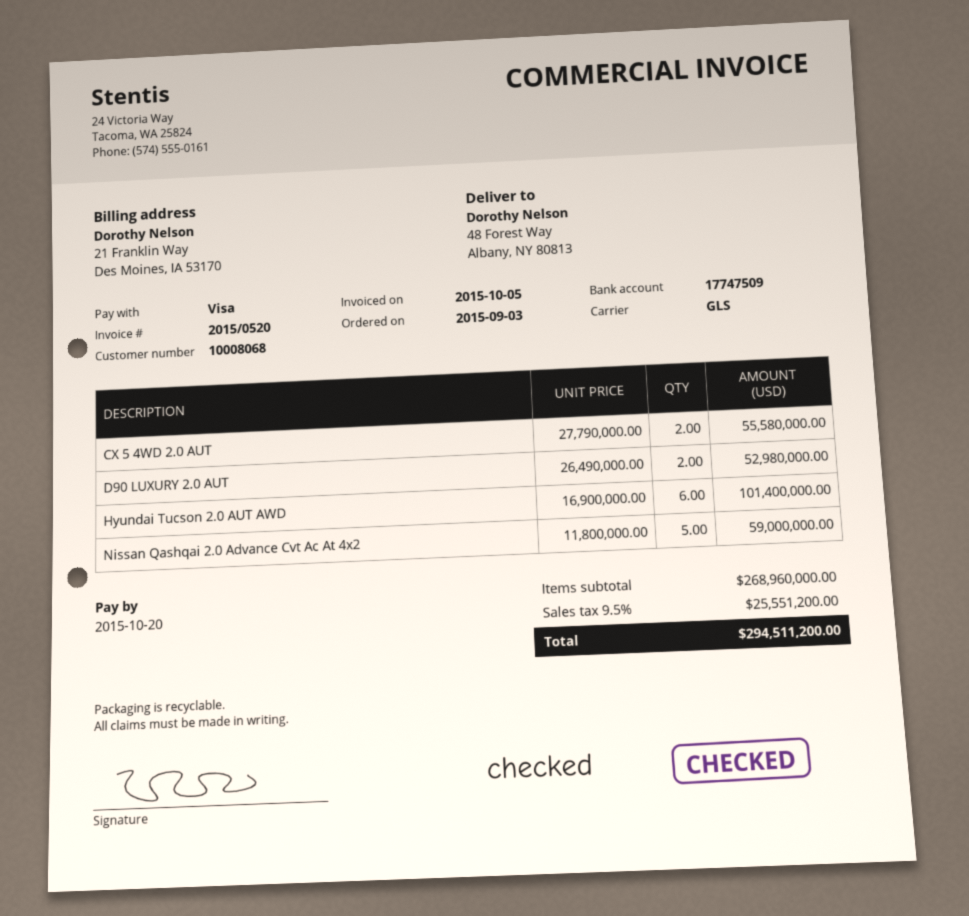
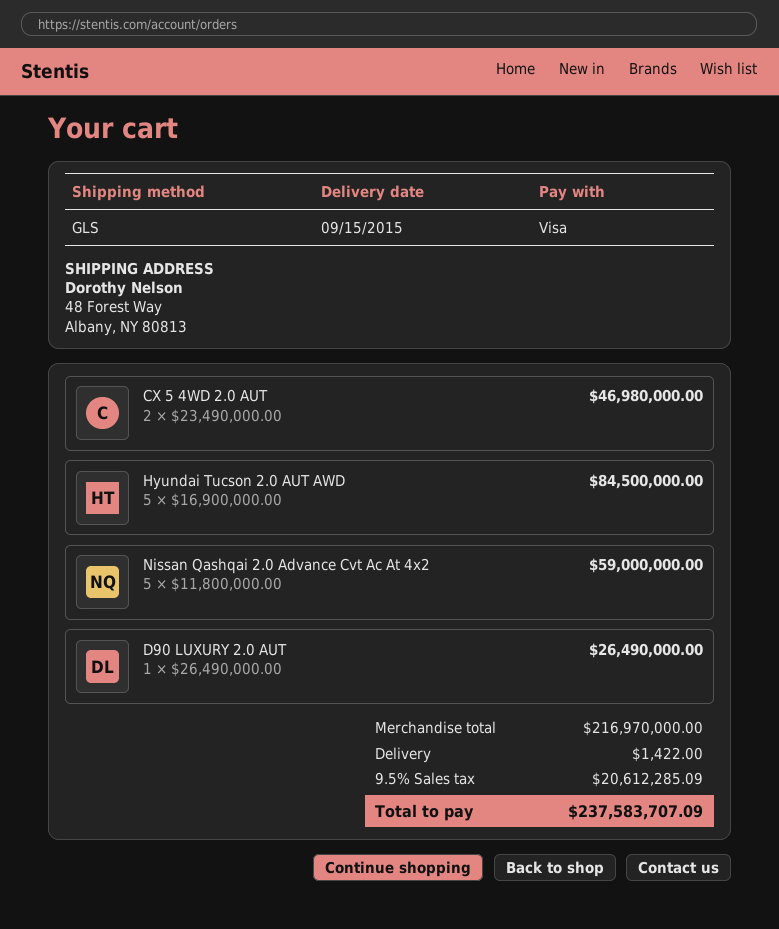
CX 5 4WD 2.0 AUT: 2 x 27790000.00 = 55580000.00 -> 2 x 23490000.00 = 46980000.00
D90 LUXURY 2.0 AUT: 2 x 26490000.00 = 52980000.00 -> 1 x 26490000.00 = 26490000.00
Hyundai Tucson 2.0 AUT AWD: 6 x 16900000.00 = 101400000.00 -> 5 x 16900000.00 = 84500000.00
subtotal: 268960000.00 -> 216970000.00
shipping: none -> 1422.00
tax: 9.5% = 25551200.00 -> 9.5% = 20612285.09
total: 294511200.00 -> 237583707.09

